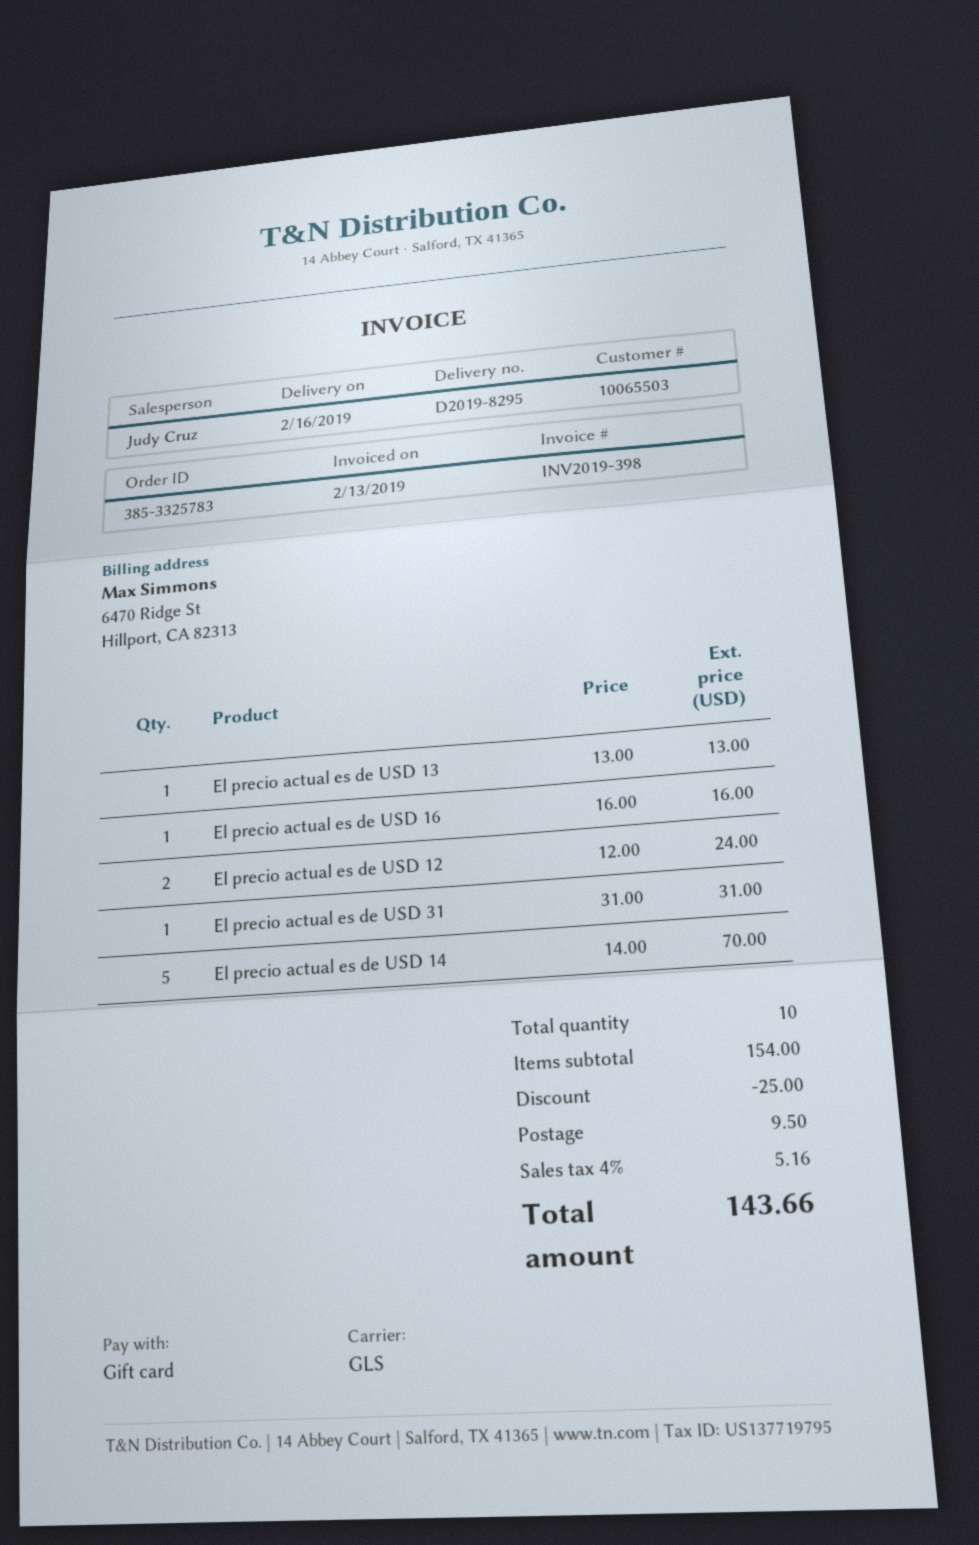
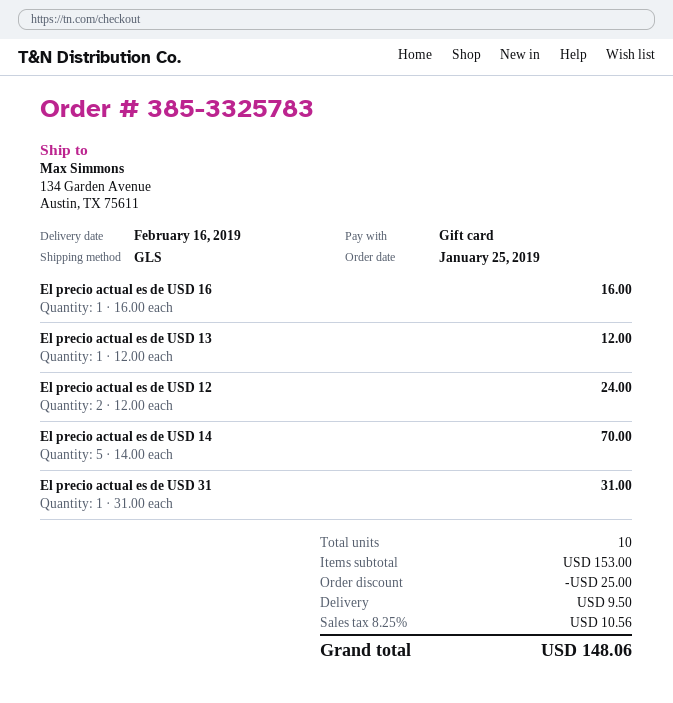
El precio actual es de USD 13: 1 x 13.00 = 13.00 -> 1 x 12.00 = 12.00
subtotal: 154.00 -> 153.00
tax: 4% = 5.16 -> 8.25% = 10.56
total: 143.66 -> 148.06

